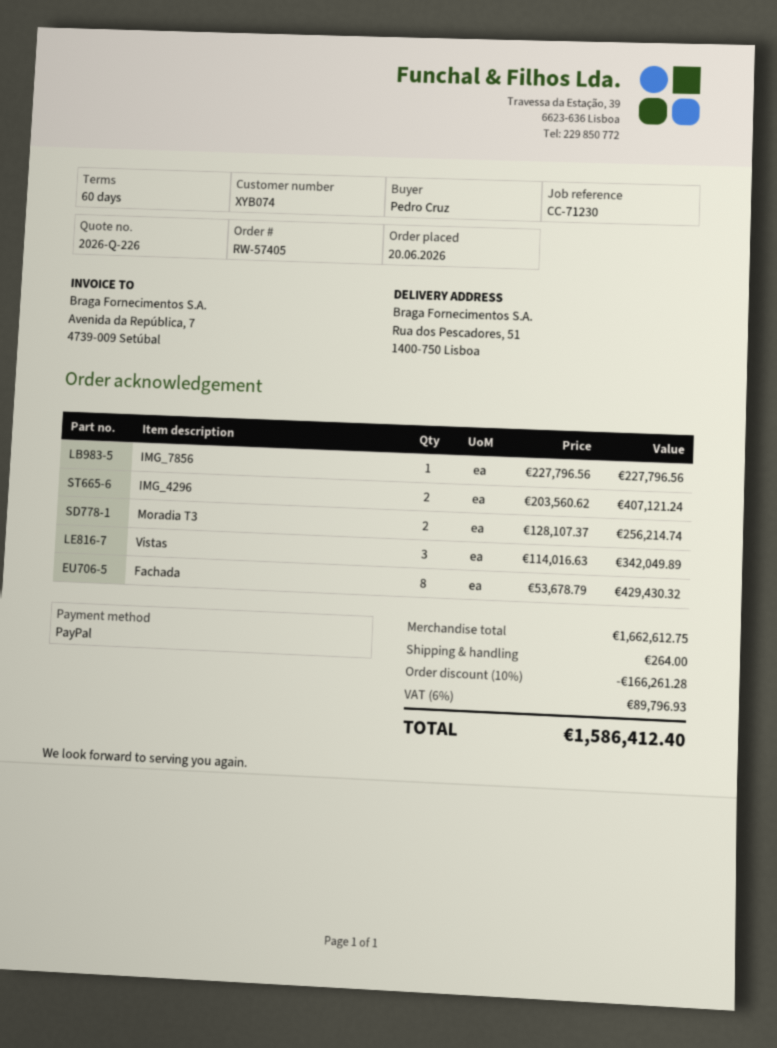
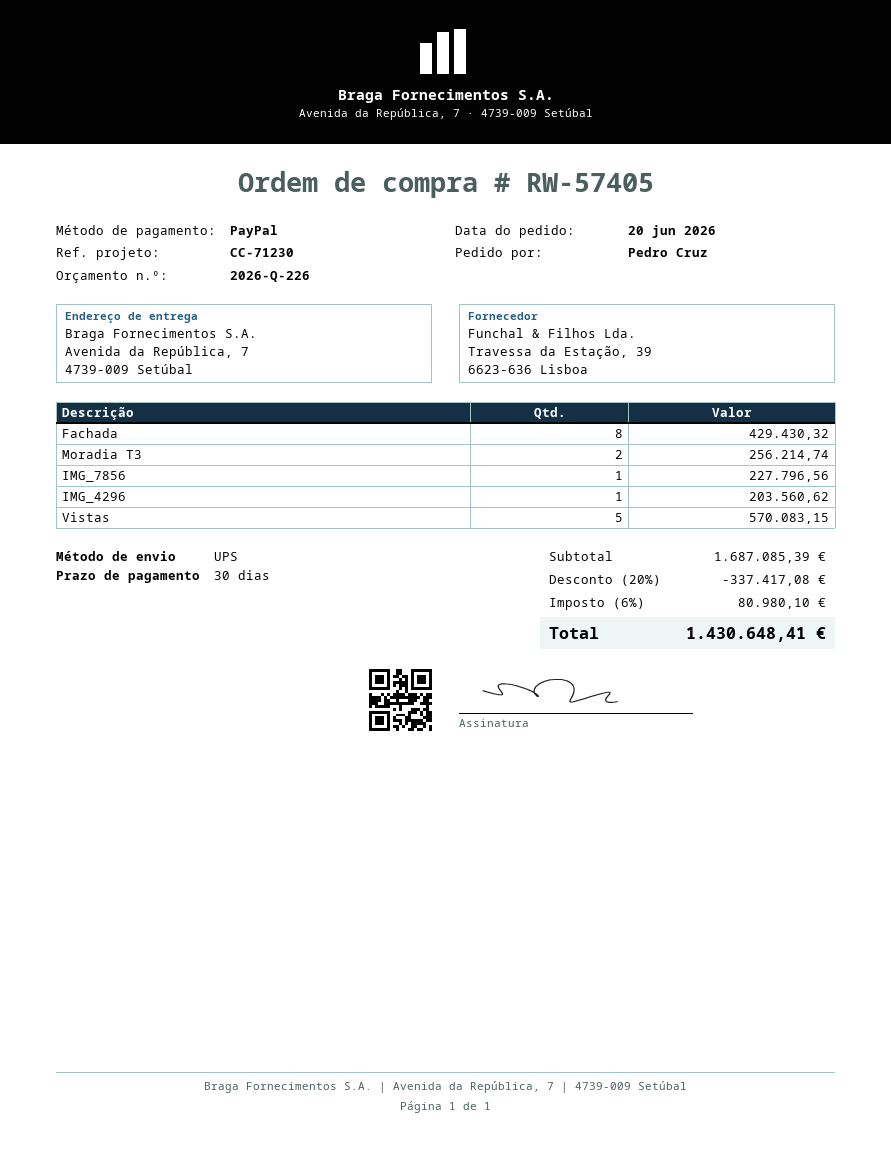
payment terms: 60 days -> 30 days
ship to: Rua dos Pescadores, 51, 1400-750 Lisboa -> Avenida da República, 7, 4739-009 Setúbal
IMG_4296: 2 for 407121.24 -> 1 for 203560.62
Vistas: 3 for 342049.89 -> 5 for 570083.15
subtotal: 1662612.75 -> 1687085.39
discount: 10% = 166261.28 -> 20% = 337417.08
shipping: 264.00 -> none
tax: 6% = 89796.93 -> 6% = 80980.10
total: 1586412.40 -> 1430648.41

